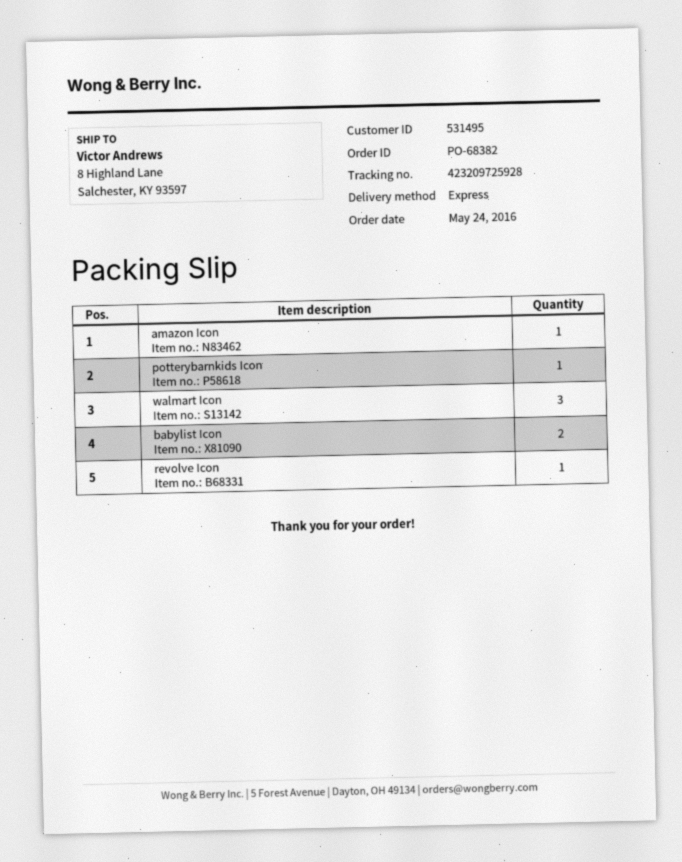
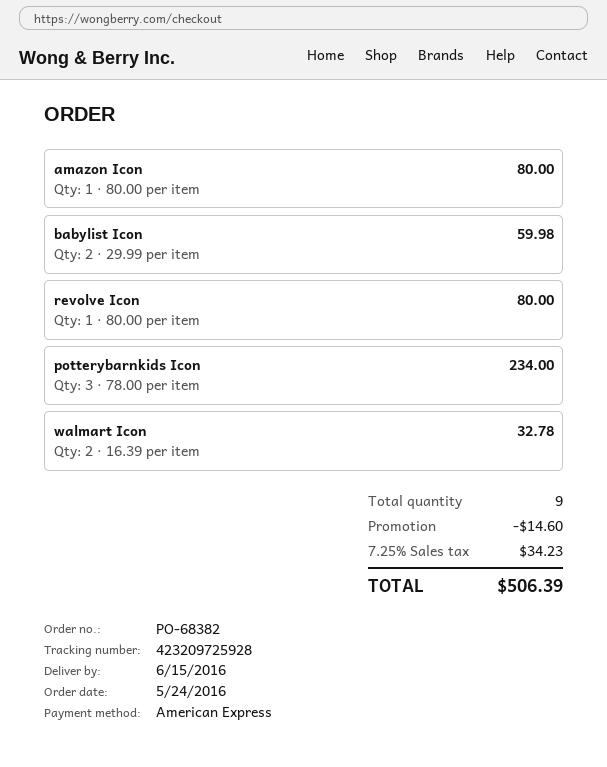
potterybarnkids Icon: 1 -> 3
walmart Icon: 3 -> 2

